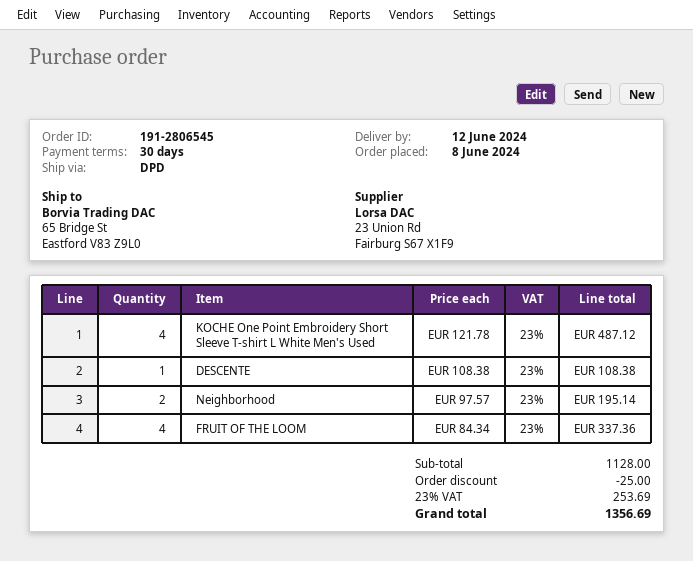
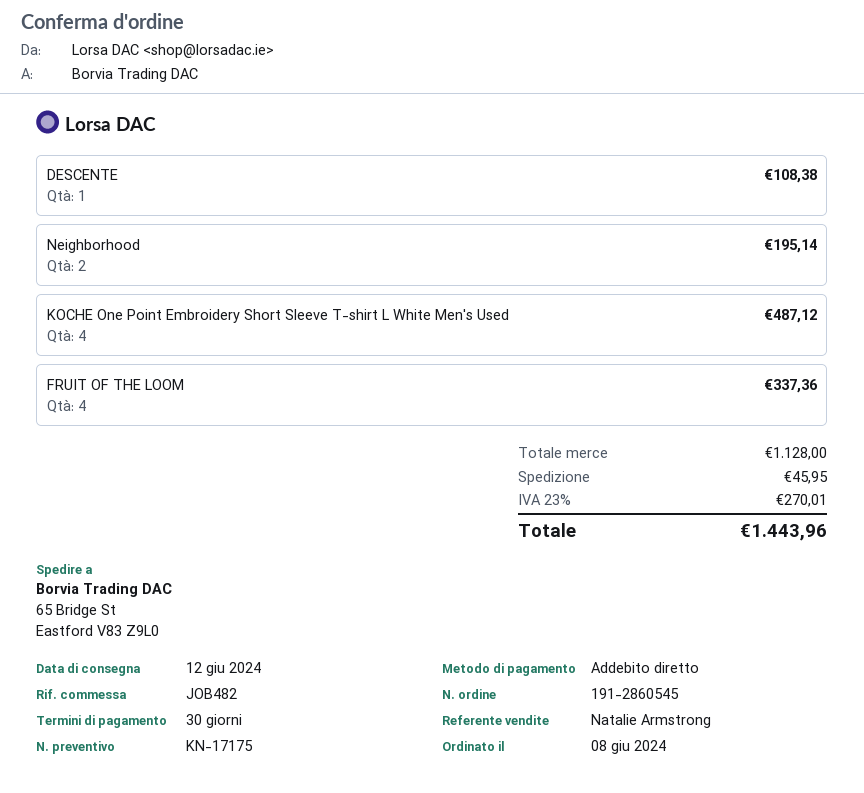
order number: 191-2806545 -> 191-2860545
discount: 25.00 -> none
shipping: none -> 45.95
tax: 23% = 253.69 -> 23% = 270.01
total: 1356.69 -> 1443.96

